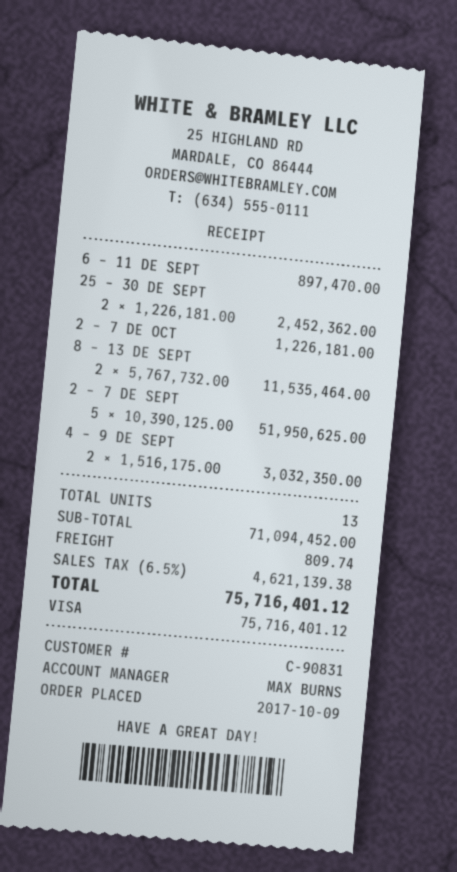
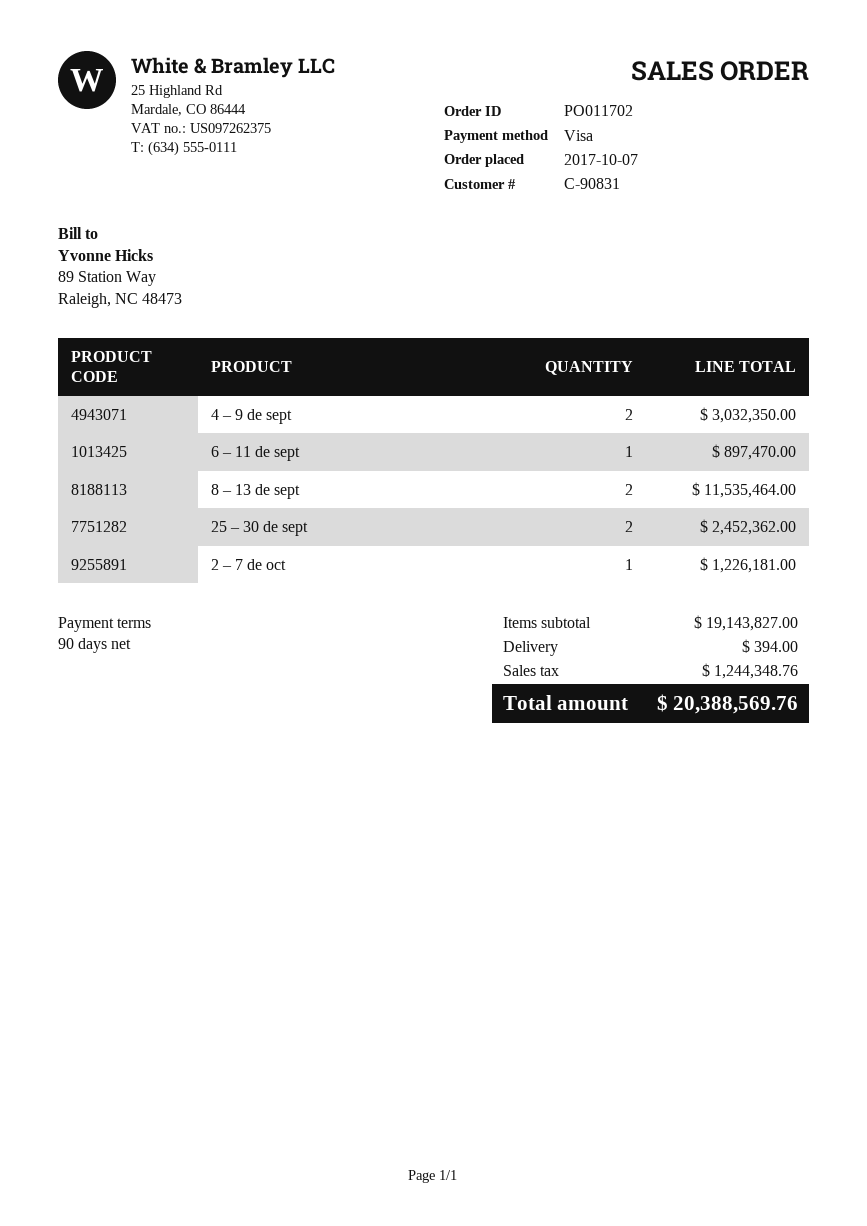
order date: 2017-10-09 -> 2017-10-07
2 – 7 DE SEPT: 5 for 51950625.00 -> none
subtotal: 71094452.00 -> 19143827.00
shipping: 809.74 -> 394.00
tax: 4621139.38 -> 1244348.76
total: 75716401.12 -> 20388569.76

